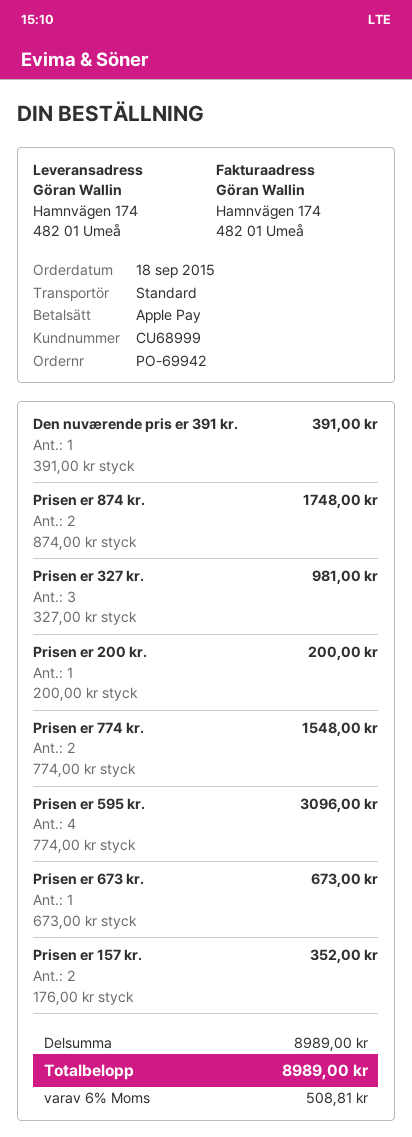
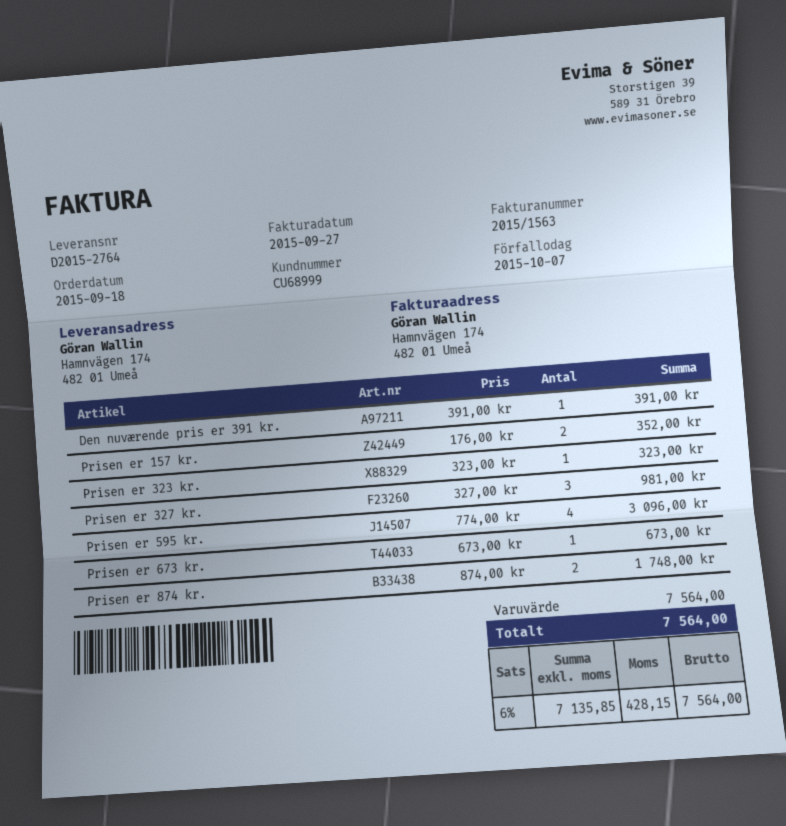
Prisen er 200 kr.: 1 x 200.00 = 200.00 -> none
Prisen er 774 kr.: 2 x 774.00 = 1548.00 -> none
Prisen er 323 kr.: none -> 1 x 323.00 = 323.00
subtotal: 8989.00 -> 7564.00
tax: 6% = 508.81 -> 6% = 428.15
total: 8989.00 -> 7564.00

